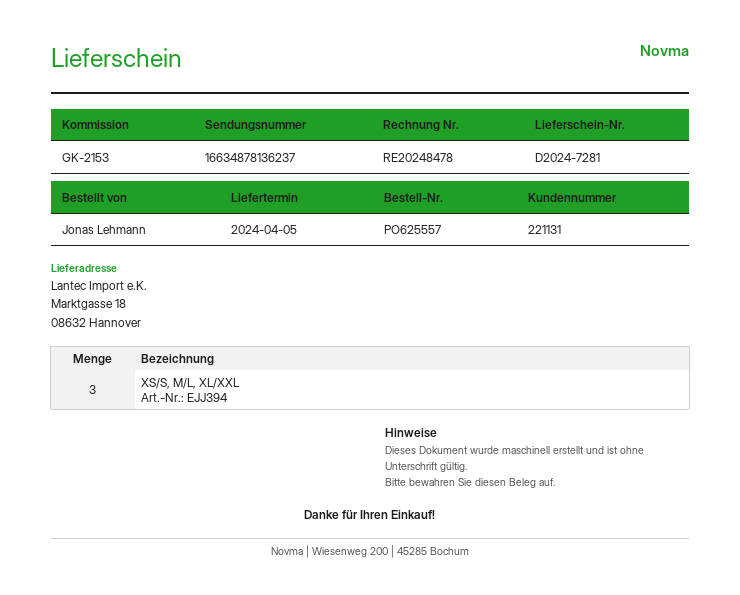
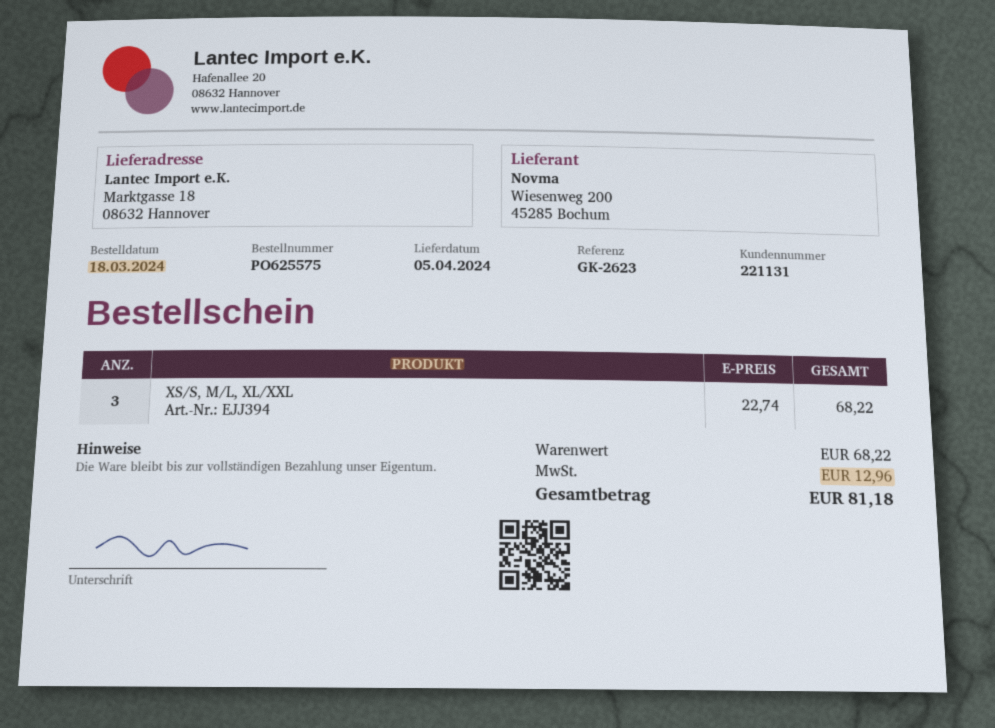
order number: PO625557 -> PO625575
reference: GK-2153 -> GK-2623

